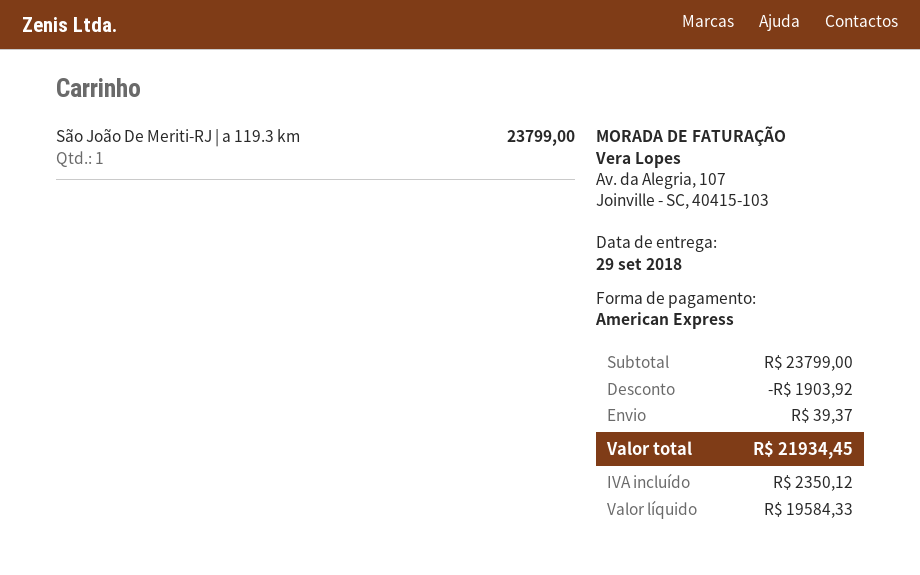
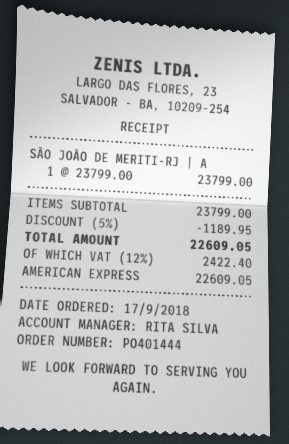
discount: 1903.92 -> 1189.95
shipping: 39.37 -> none
tax: 2350.12 -> 2422.40
total: 21934.45 -> 22609.05

